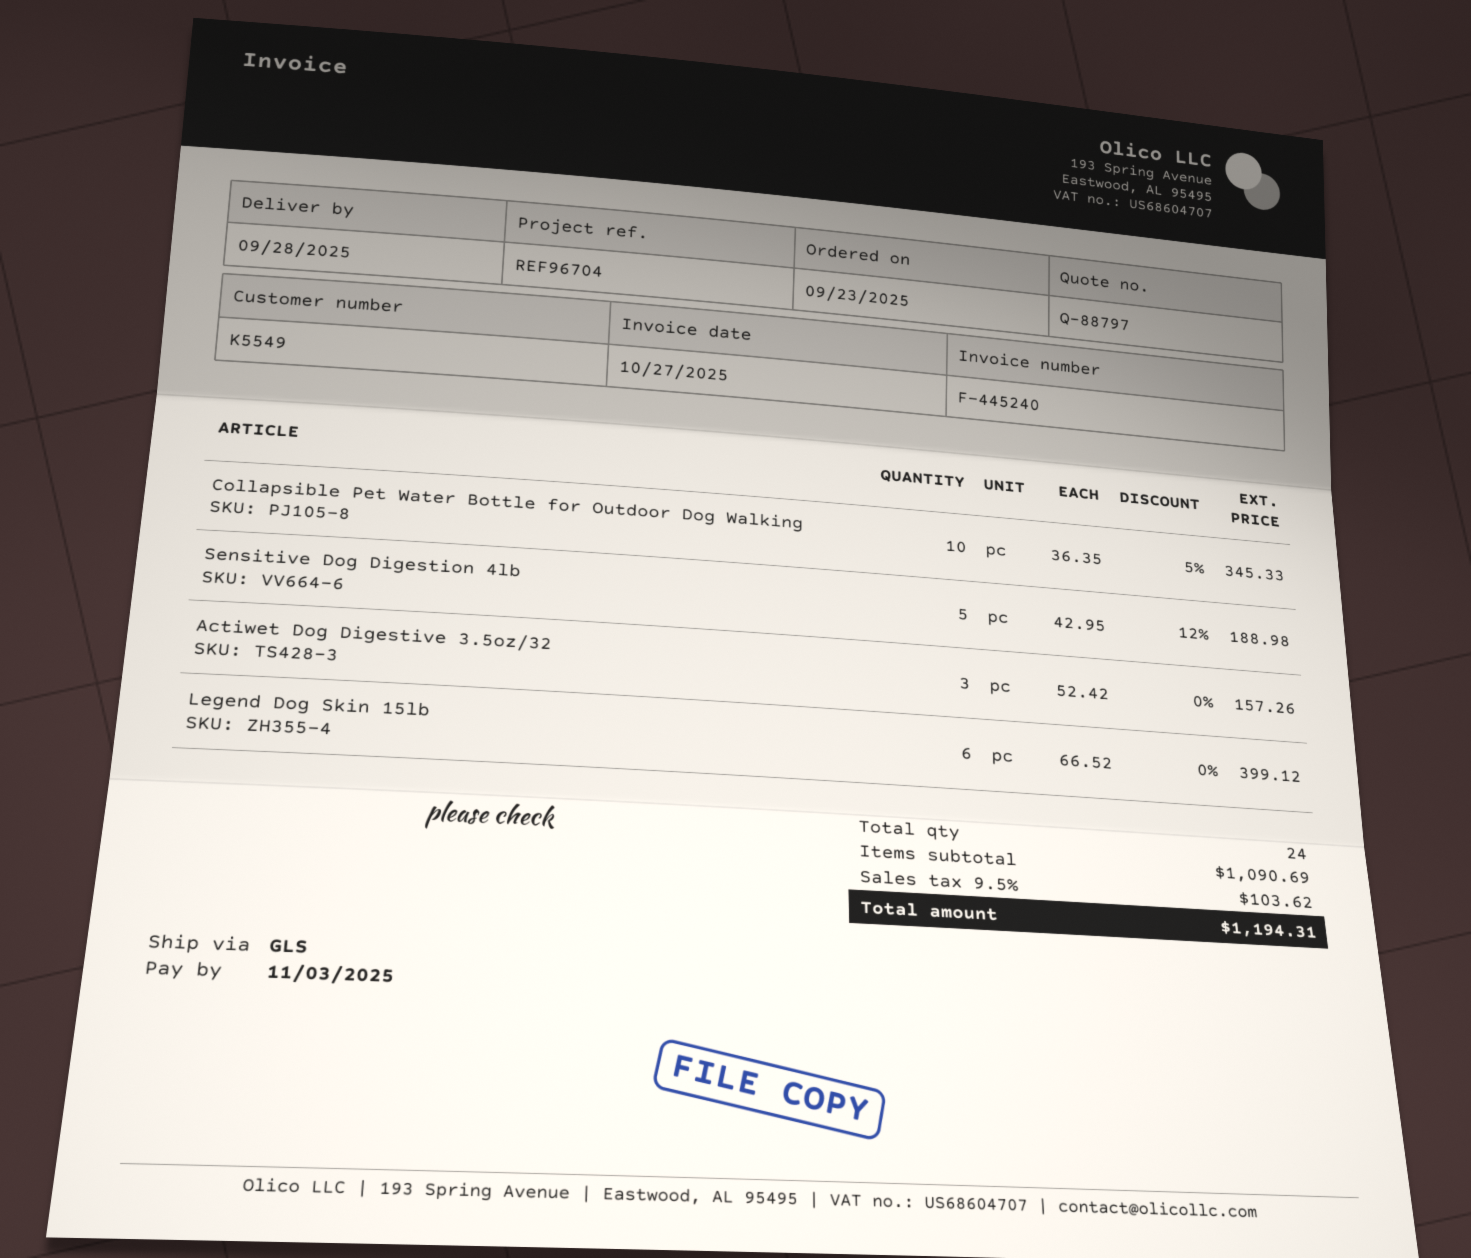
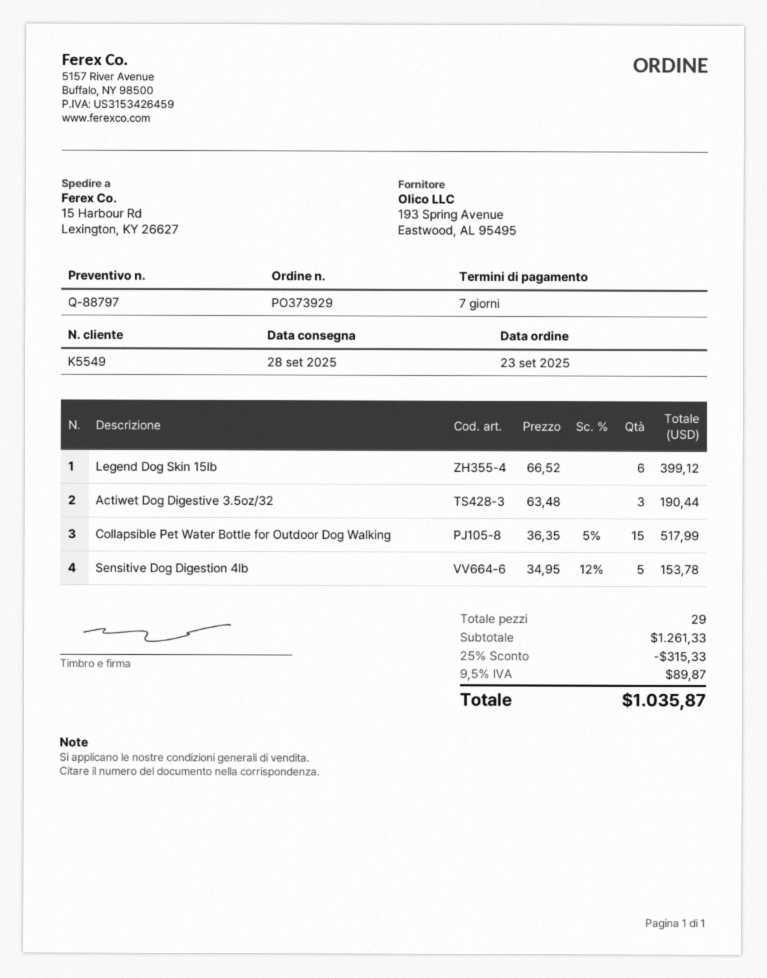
Collapsible Pet Water Bottle for Outdoor Dog Walking: 10 x 36.35 - 5% = 345.33 -> 15 x 36.35 - 5% = 517.99
Sensitive Dog Digestion 4lb: 5 x 42.95 - 12% = 188.98 -> 5 x 34.95 - 12% = 153.78
Actiwet Dog Digestive 3.5oz/32: 3 x 52.42 = 157.26 -> 3 x 63.48 = 190.44
total quantity: 24 -> 29
subtotal: 1090.69 -> 1261.33
discount: none -> 25% = 315.33
tax: 9.5% = 103.62 -> 9.5% = 89.87
total: 1194.31 -> 1035.87

